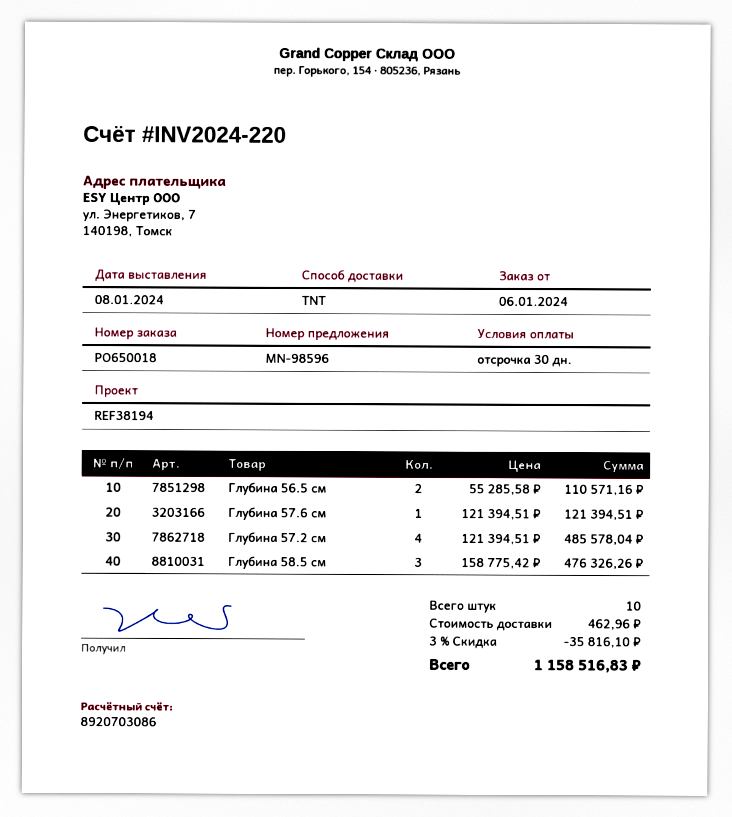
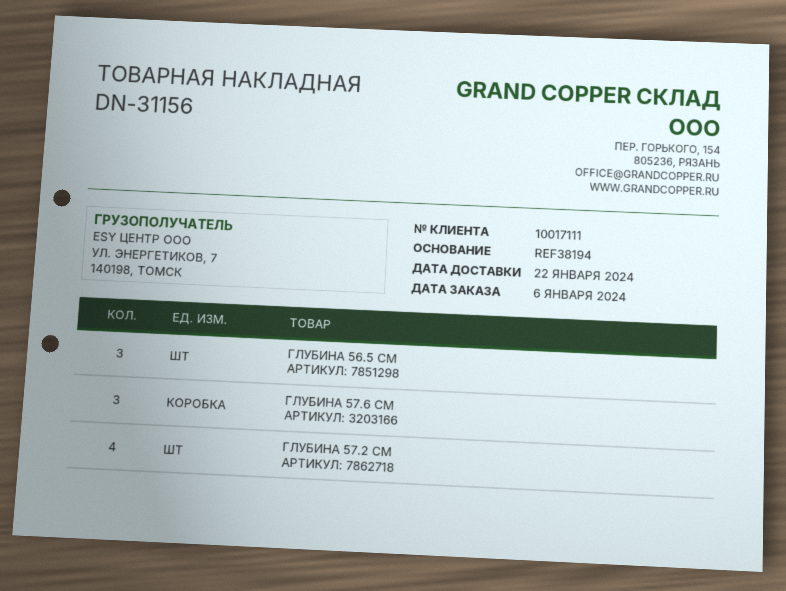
Глубина 56.5 см: 2 -> 3
Глубина 57.6 см: 1 -> 3
Глубина 58.5 см: 3 -> none

